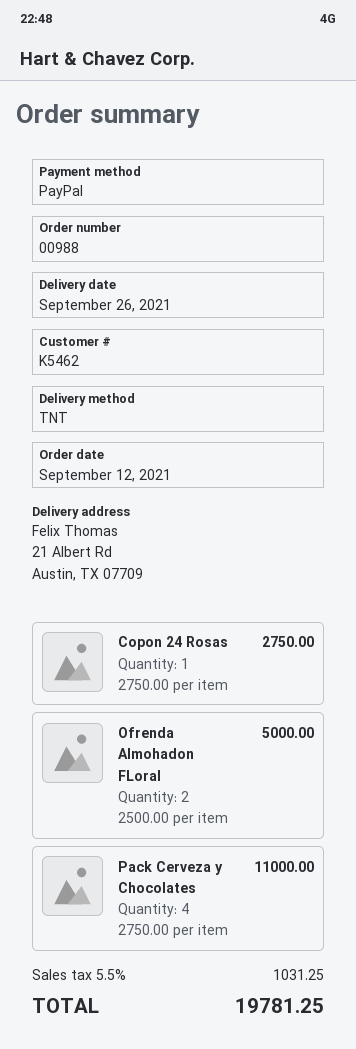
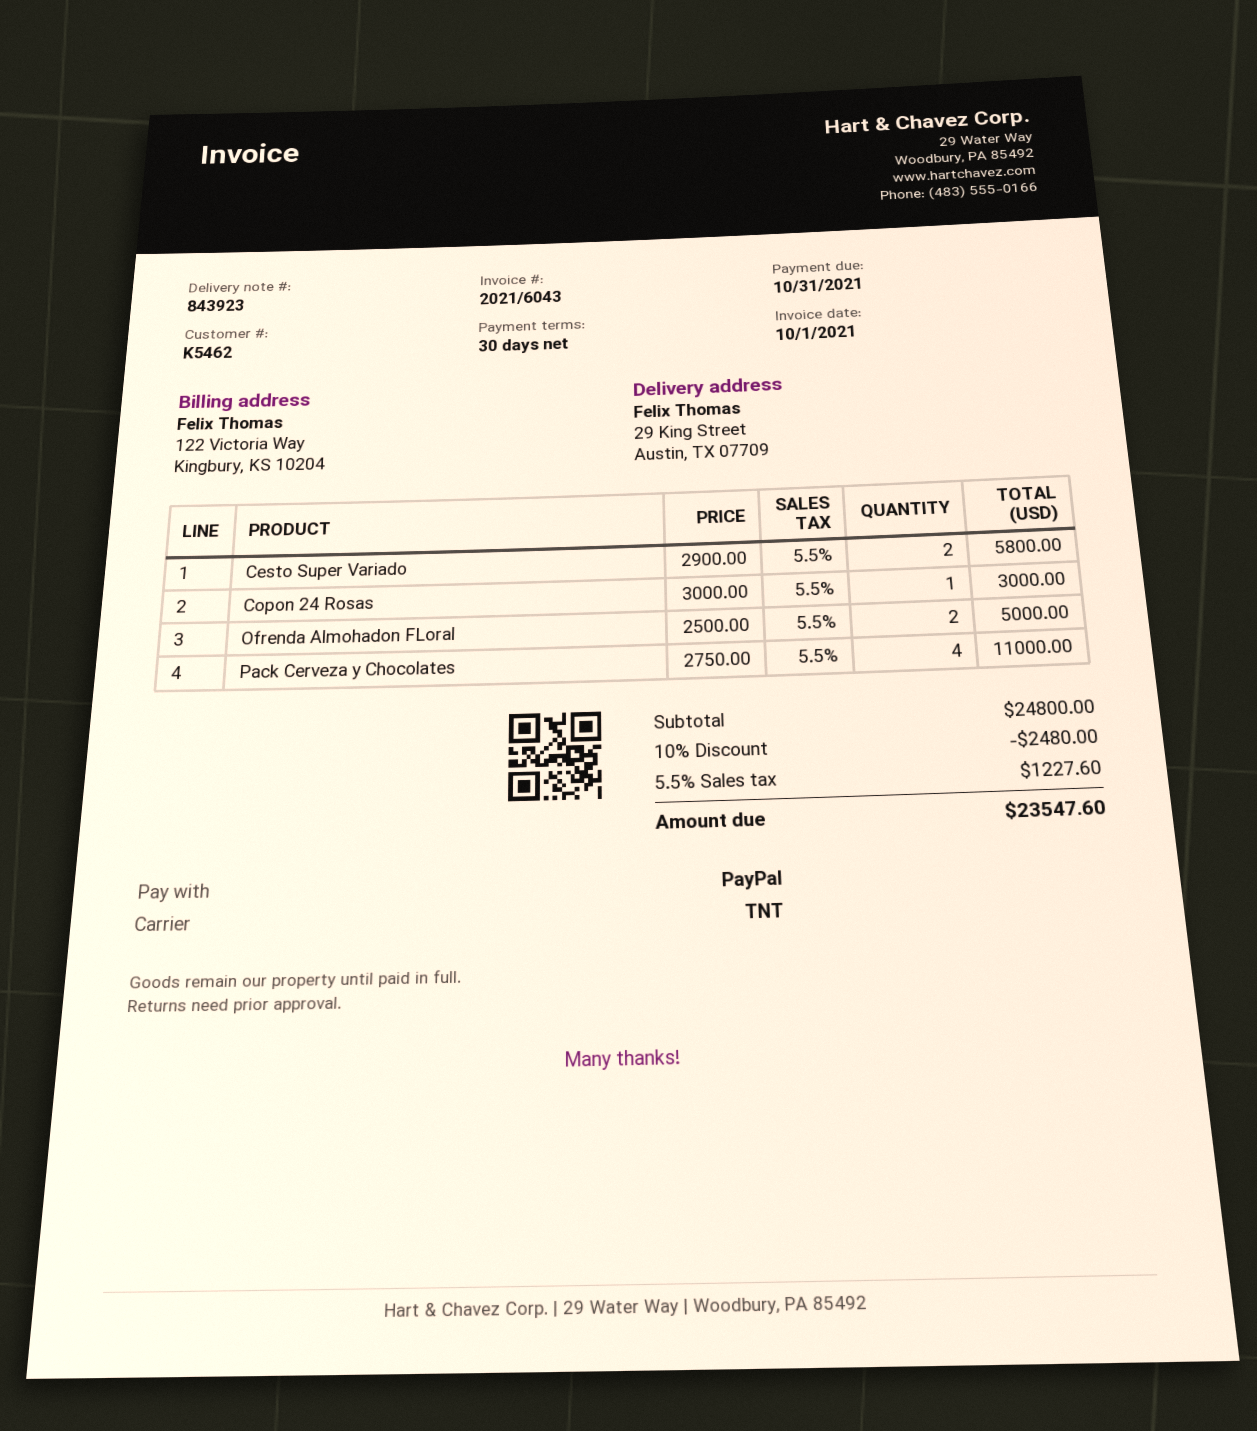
ship to: 21 Albert Rd, Austin, TX 07709 -> 29 King Street, Austin, TX 07709
Copon 24 Rosas: 1 x 2750.00 = 2750.00 -> 1 x 3000.00 = 3000.00
Cesto Super Variado: none -> 2 x 2900.00 = 5800.00
discount: none -> 10% = 2480.00
tax: 5.5% = 1031.25 -> 5.5% = 1227.60
total: 19781.25 -> 23547.60

